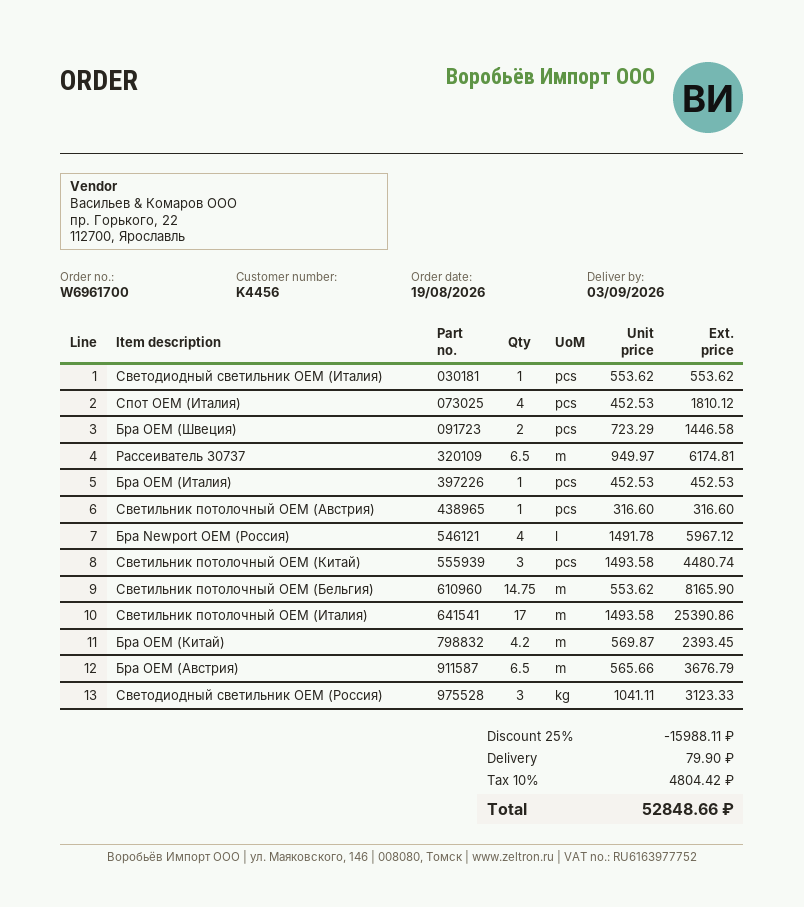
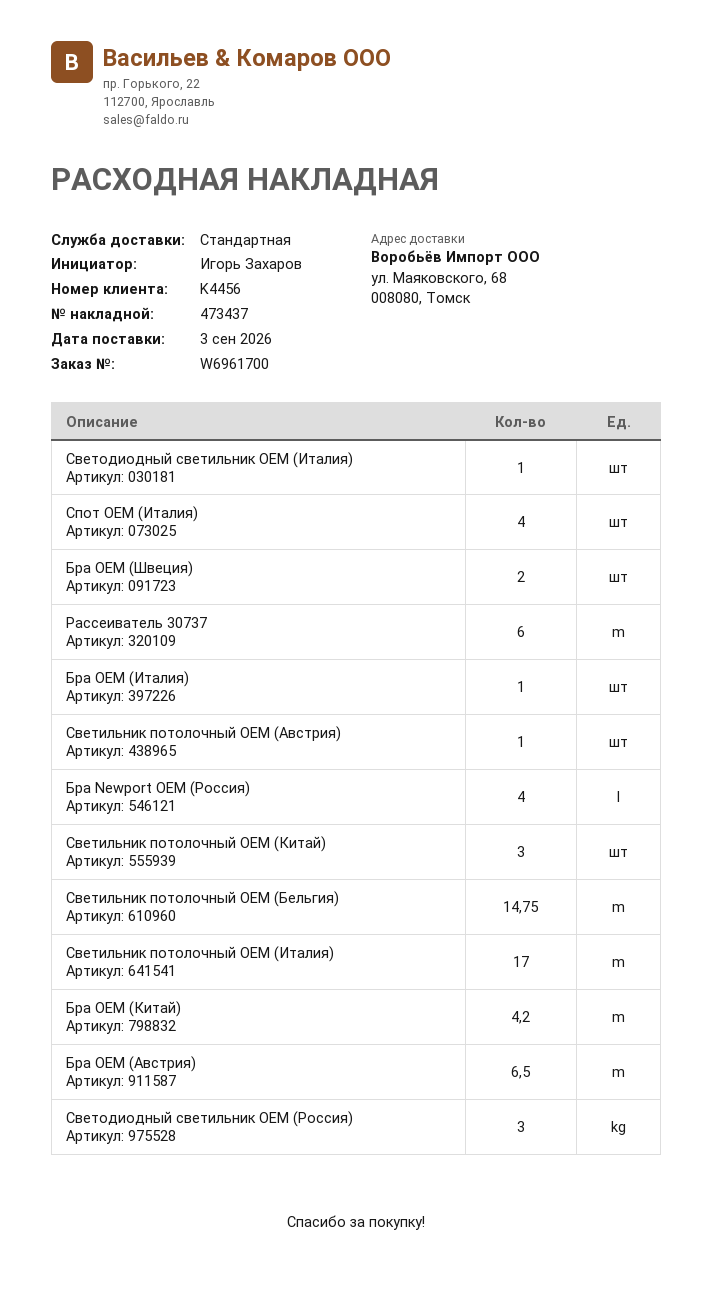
Рассеиватель 30737: 6.5 -> 6

